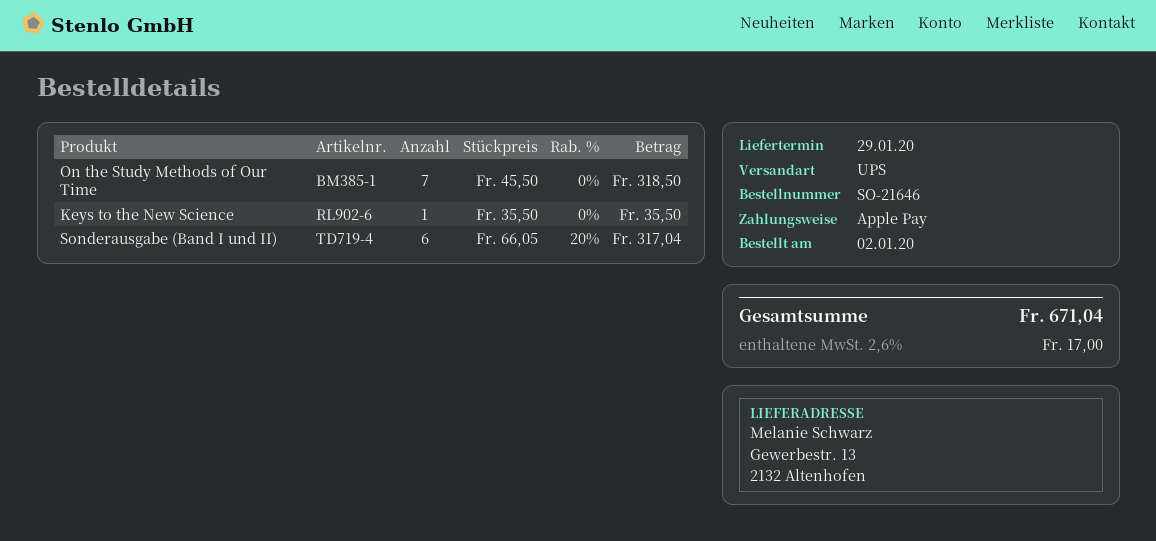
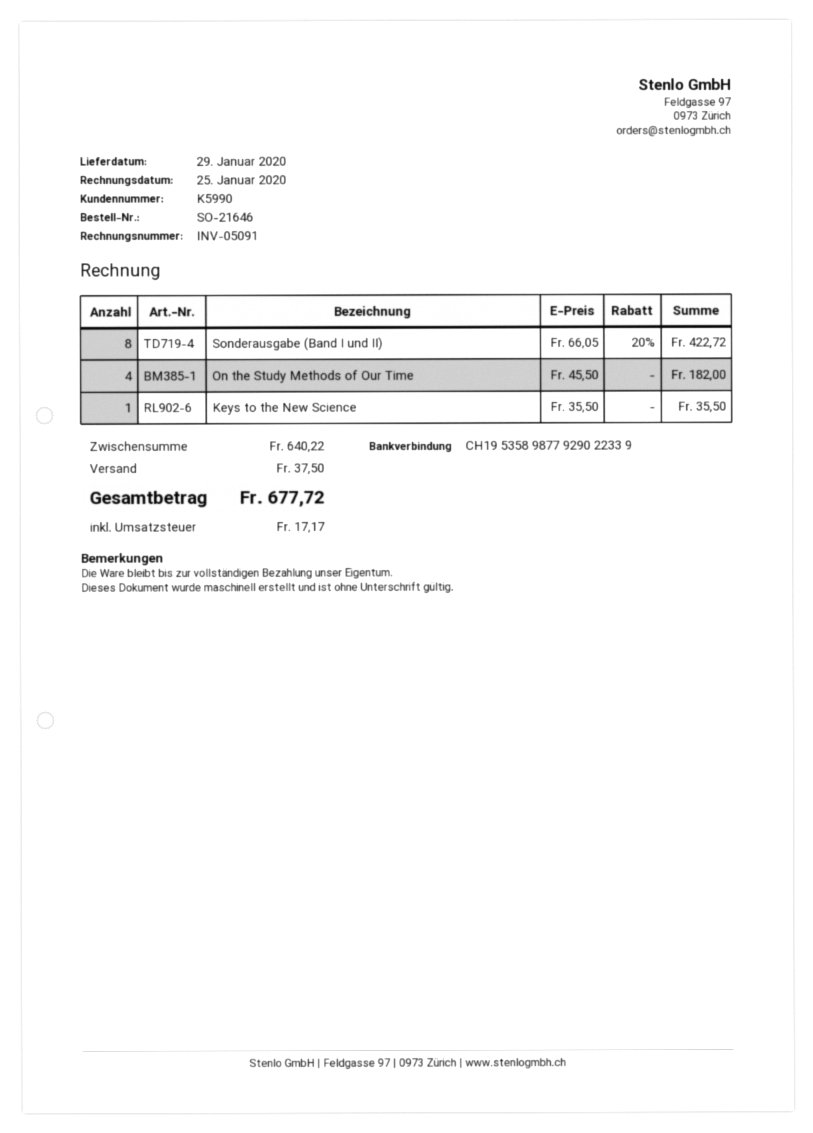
On the Study Methods of Our Time: 7 x 45.50 = 318.50 -> 4 x 45.50 = 182.00
Sonderausgabe (Band I und II): 6 x 66.05 - 20% = 317.04 -> 8 x 66.05 - 20% = 422.72
shipping: none -> 37.50
tax: 17.00 -> 17.17
total: 671.04 -> 677.72

